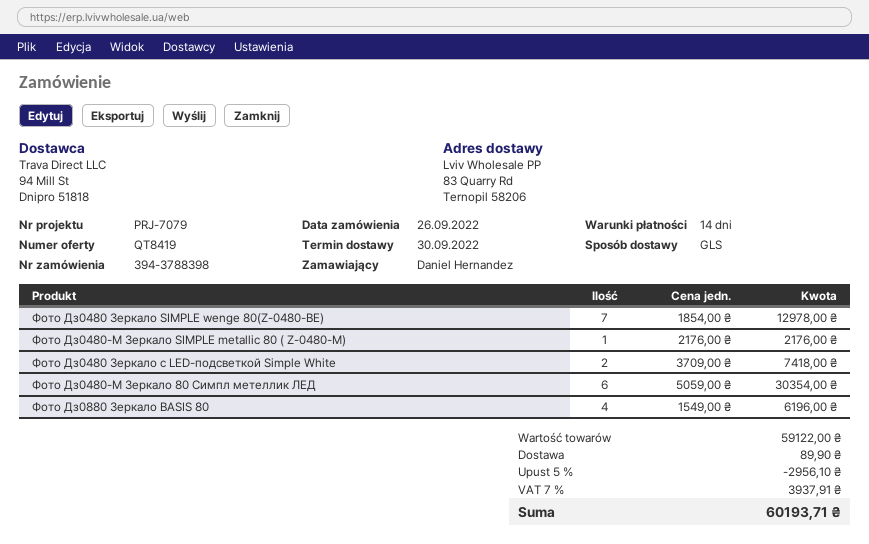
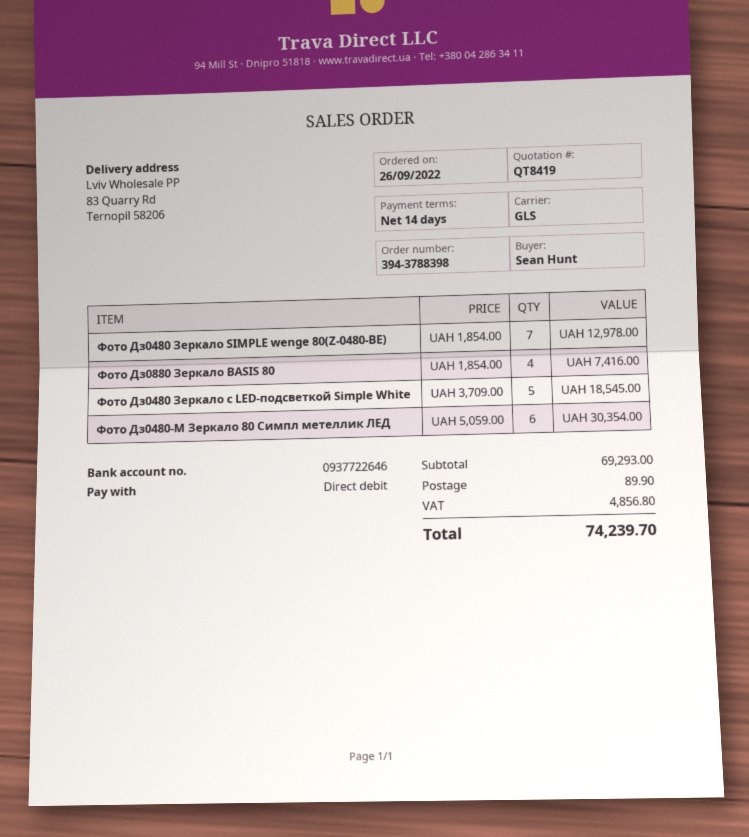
ordered by: Daniel Hernandez -> Sean Hunt
Фото Дз0480-М Зеркало SIMPLE metallic 80 ( Z-0480-M): 1 x 2176.00 = 2176.00 -> none
Фото Дз0480 Зеркало с LED-подсветкой Simple White: 2 x 3709.00 = 7418.00 -> 5 x 3709.00 = 18545.00
Фото Дз0880 Зеркало BASIS 80: 4 x 1549.00 = 6196.00 -> 4 x 1854.00 = 7416.00
subtotal: 59122.00 -> 69293.00
discount: 5% = 2956.10 -> none
tax: 3937.91 -> 4856.80
total: 60193.71 -> 74239.70

